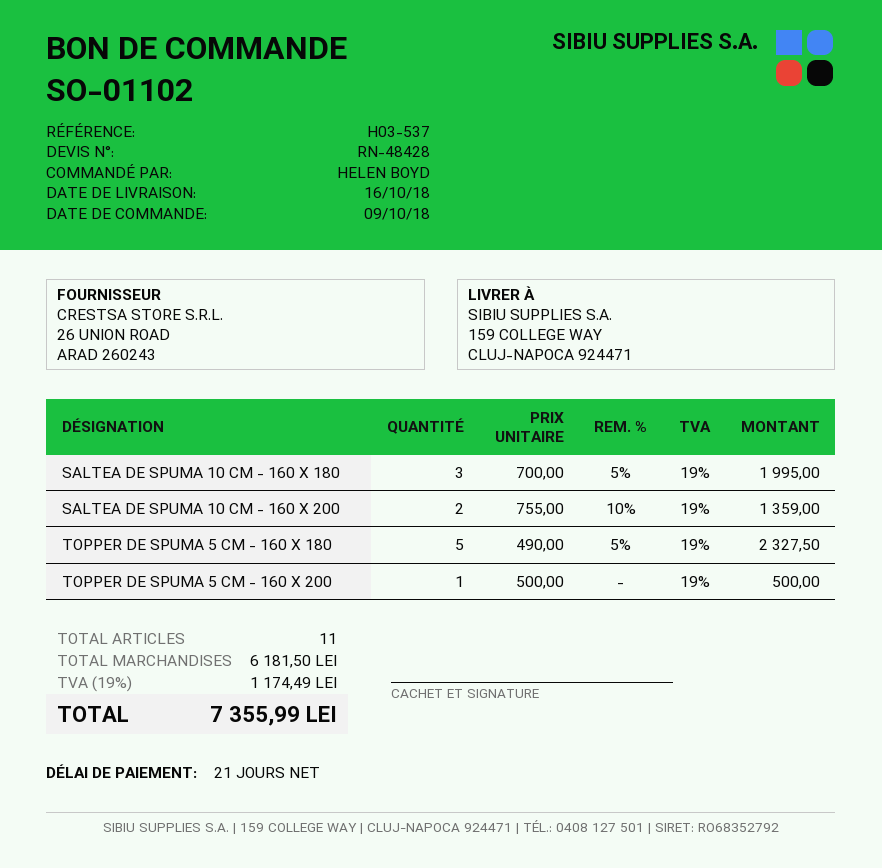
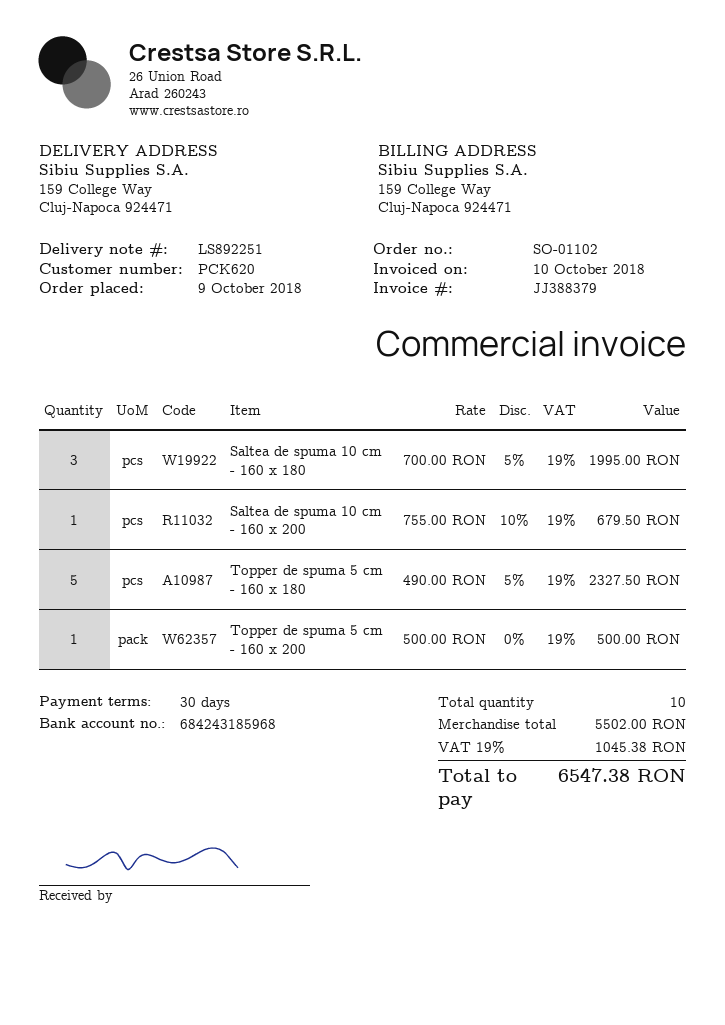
payment terms: 21 days -> 30 days
SALTEA DE SPUMA 10 CM - 160 X 200: 2 x 755.00 - 10% = 1359.00 -> 1 x 755.00 - 10% = 679.50
total quantity: 11 -> 10
subtotal: 6181.50 -> 5502.00
tax: 19% = 1174.49 -> 19% = 1045.38
total: 7355.99 -> 6547.38

